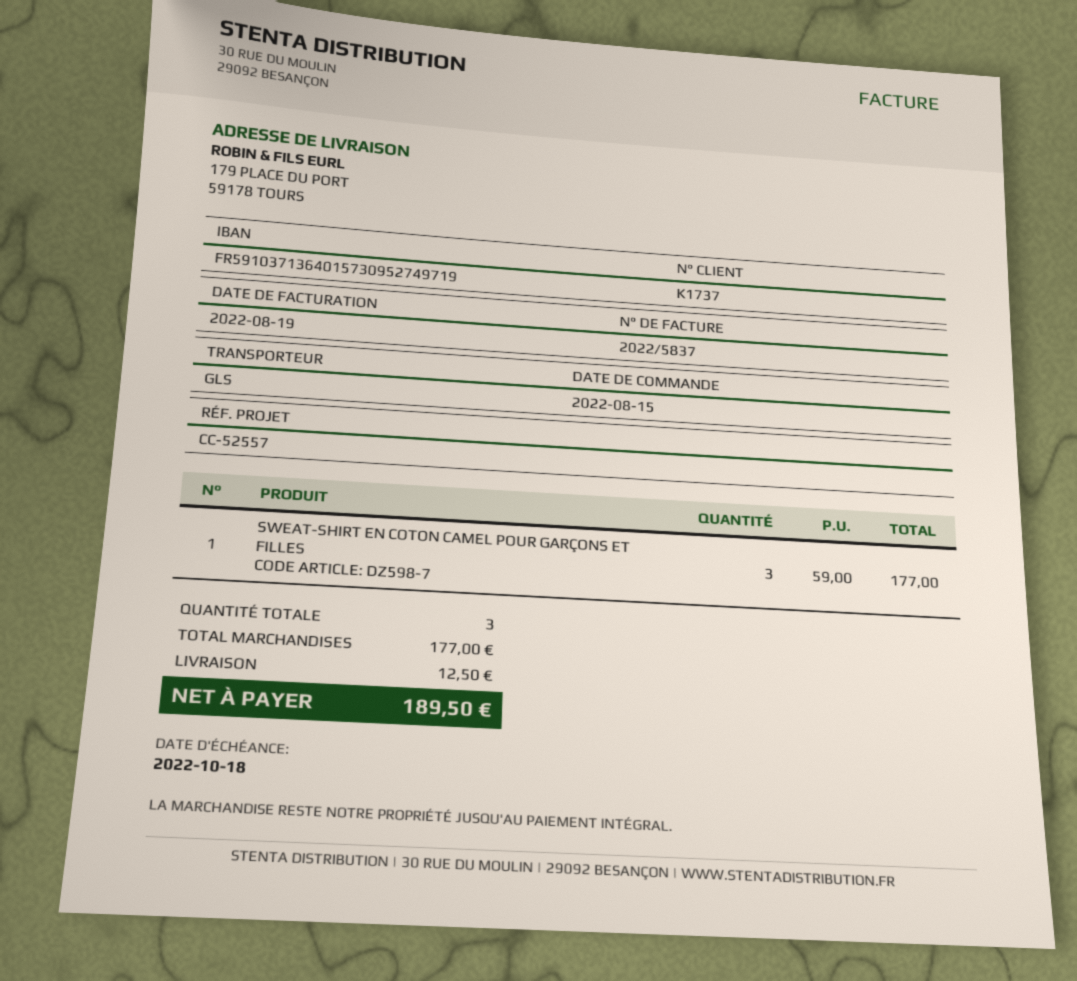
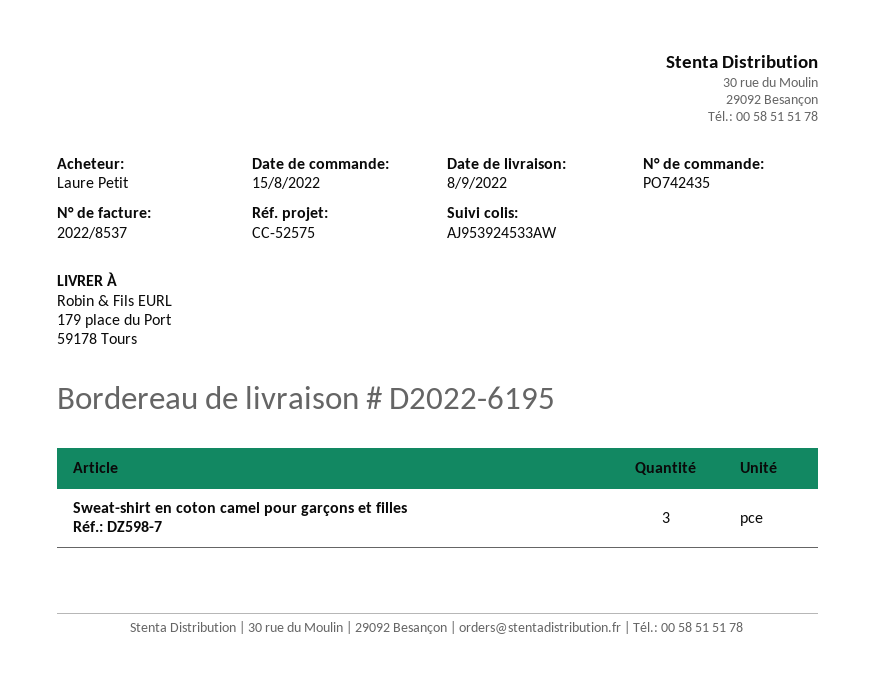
invoice number: 2022/5837 -> 2022/8537
reference: CC-52557 -> CC-52575

